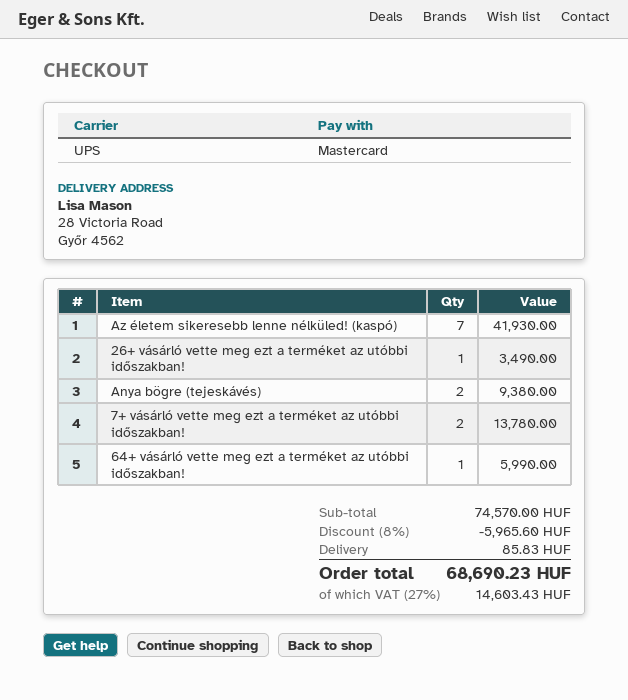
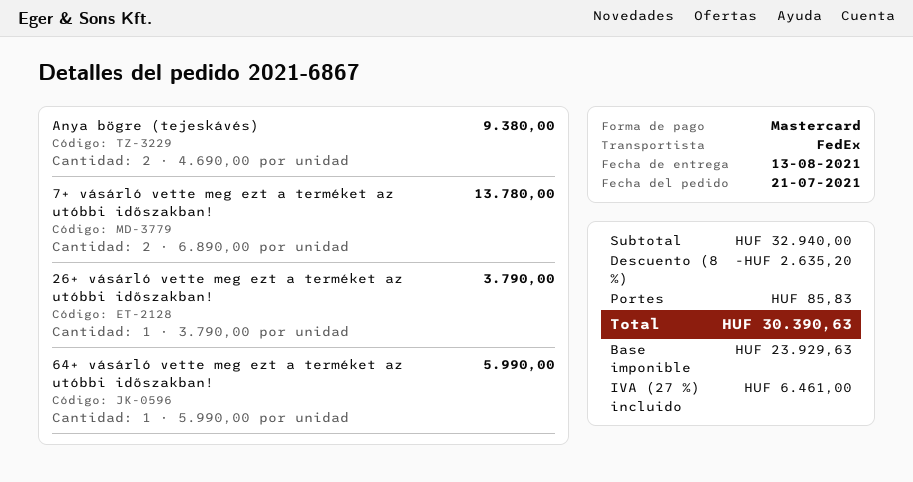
shipping method: UPS -> FedEx
Az életem sikeresebb lenne nélküled! (kaspó): 7 for 41930.00 -> none
26+ vásárló vette meg ezt a terméket az utóbbi időszakban!: 1 for 3490.00 -> 1 for 3790.00
subtotal: 74570.00 -> 32940.00
discount: 8% = 5965.60 -> 8% = 2635.20
tax: 27% = 14603.43 -> 27% = 6461.00
total: 68690.23 -> 30390.63

